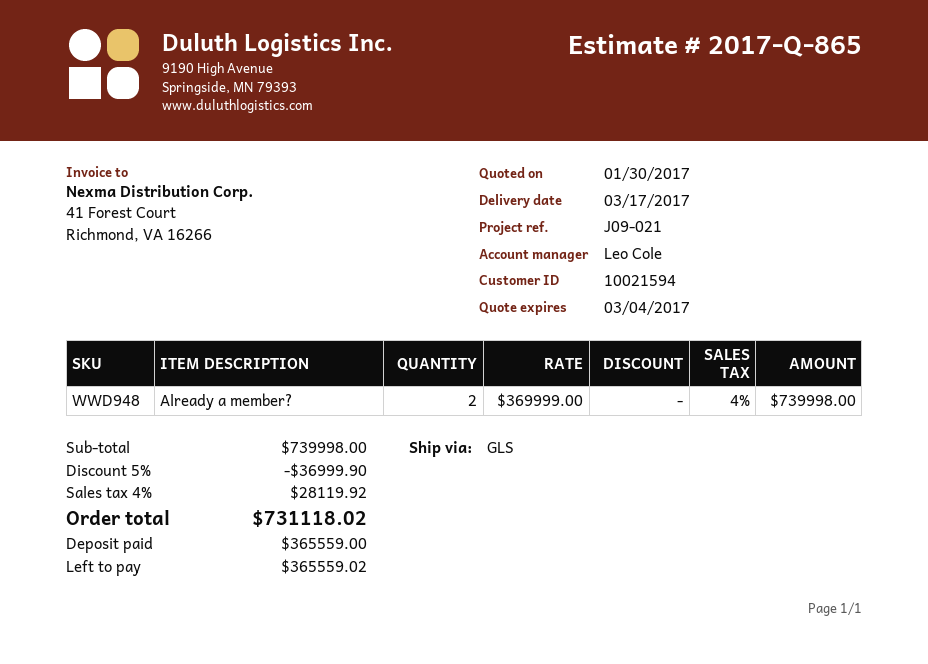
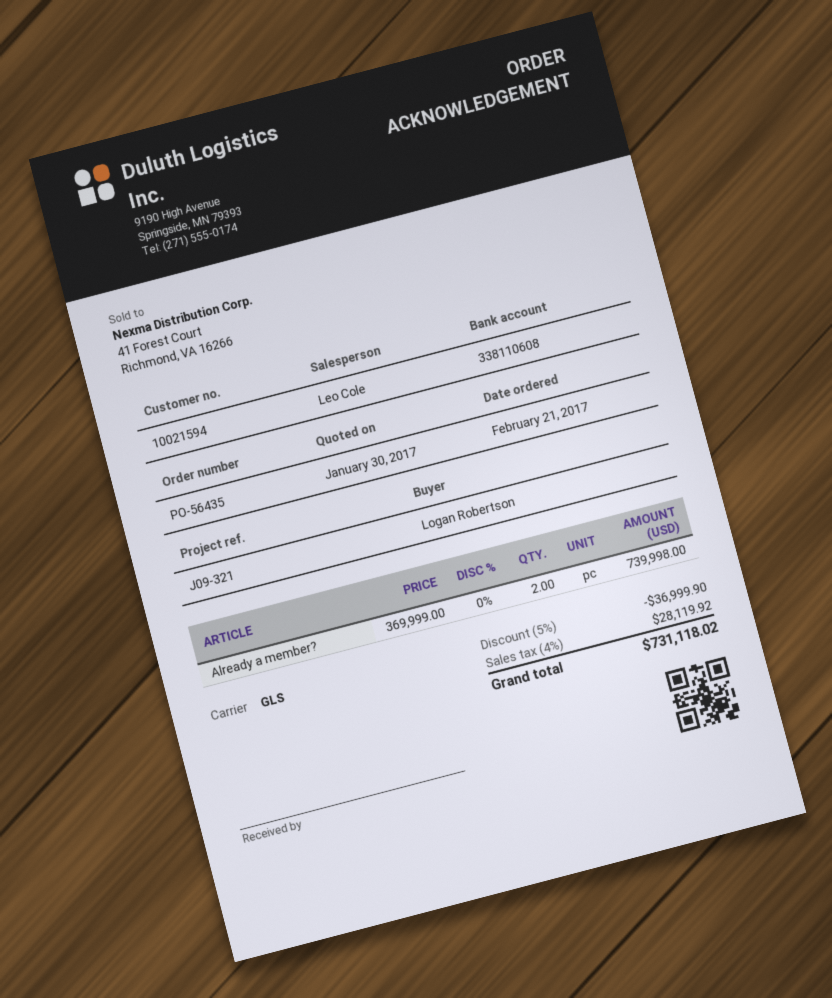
reference: J09-021 -> J09-321

